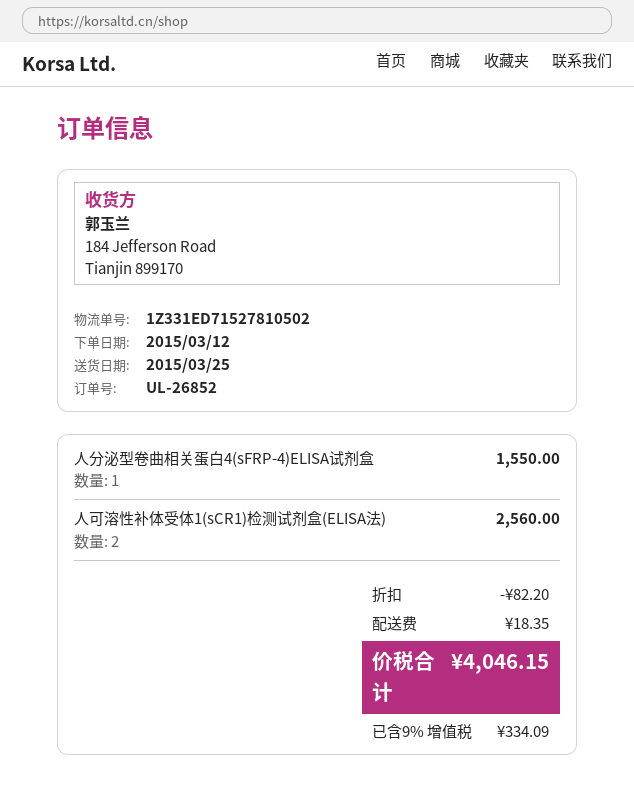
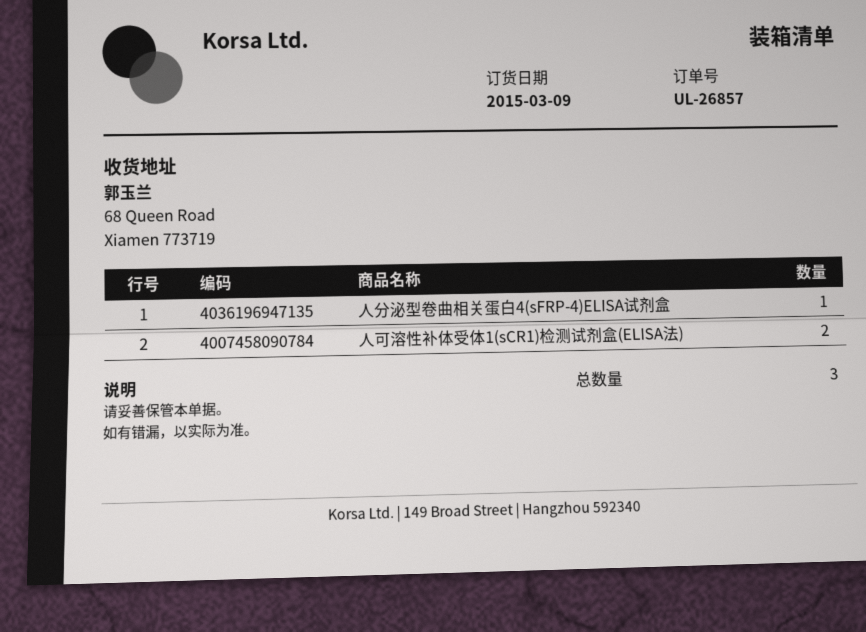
order number: UL-26852 -> UL-26857
order date: 2015-03-12 -> 2015-03-09
ship to: 184 Jefferson Road, Tianjin 899170 -> 68 Queen Road, Xiamen 773719

